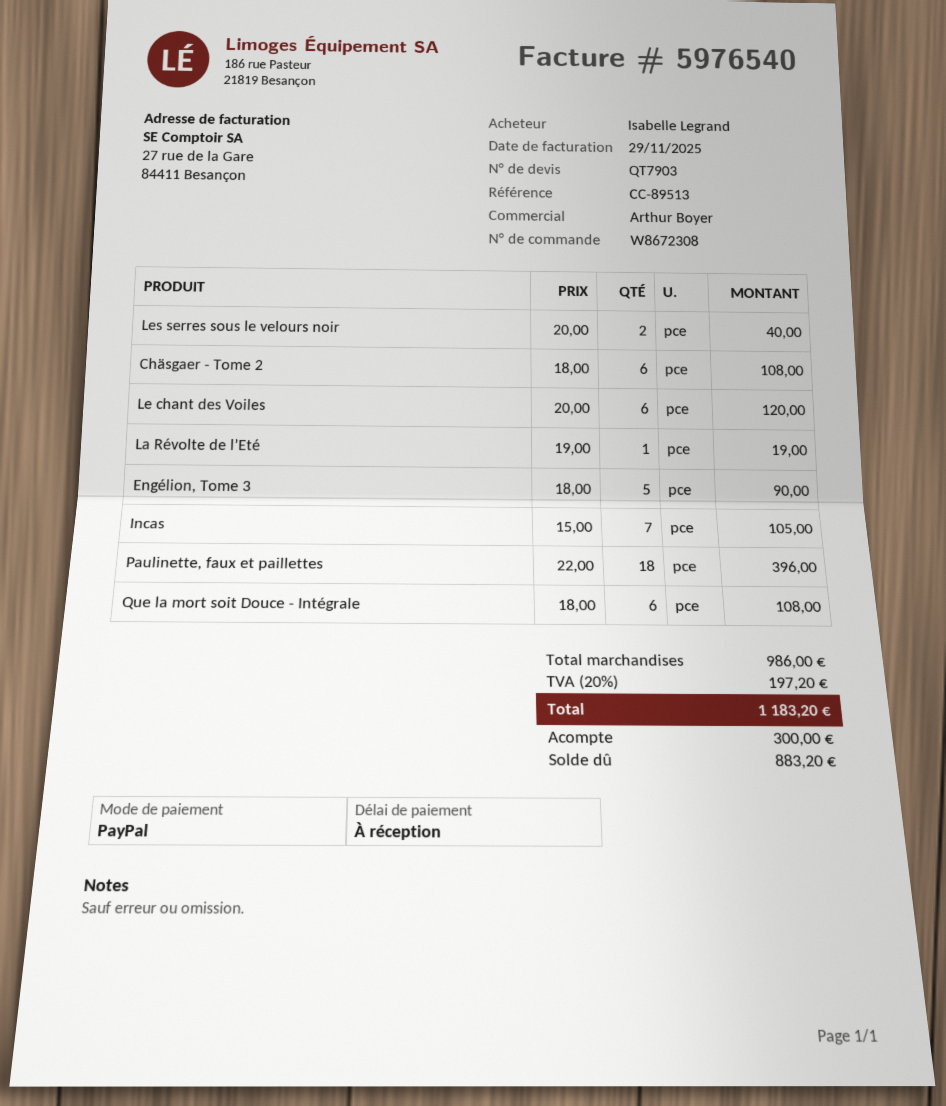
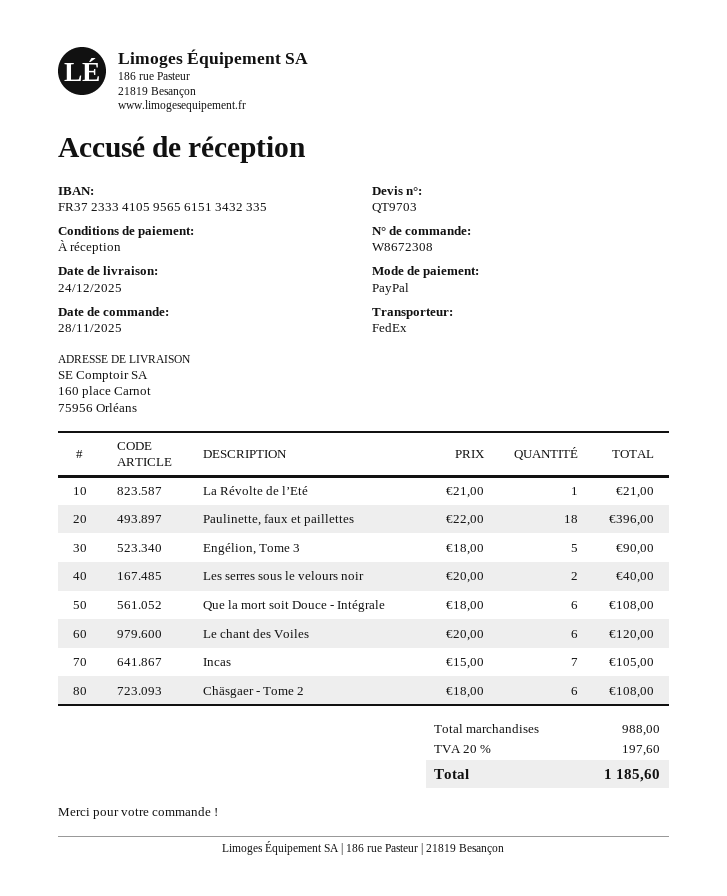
quote number: QT7903 -> QT9703
La Révolte de l’Eté: 1 x 19.00 = 19.00 -> 1 x 21.00 = 21.00
subtotal: 986.00 -> 988.00
tax: 20% = 197.20 -> 20% = 197.60
total: 1183.20 -> 1185.60

